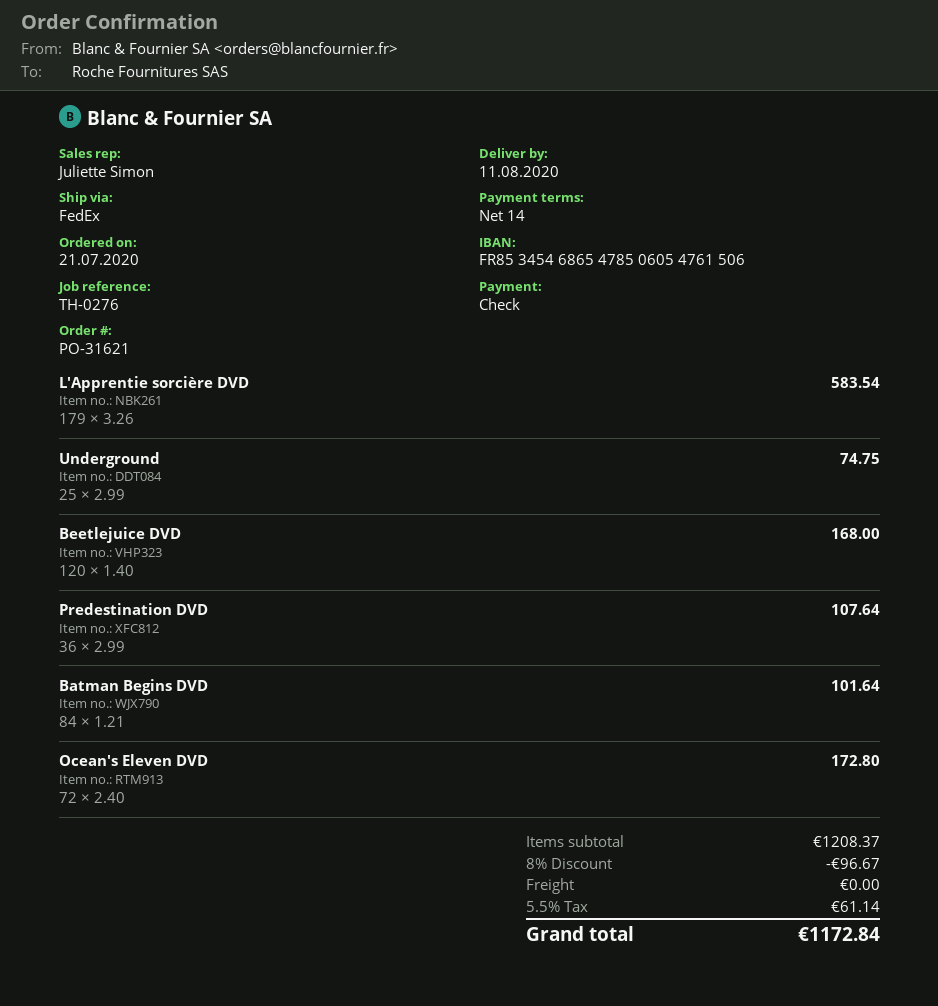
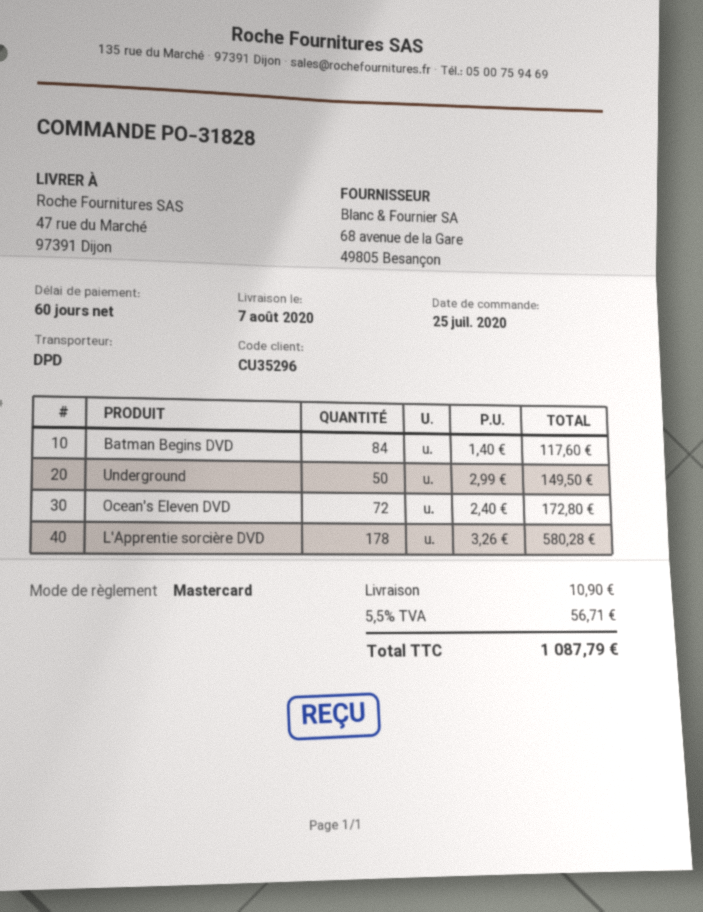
order number: PO-31621 -> PO-31828
order date: 2020-07-21 -> 2020-07-25
delivery date: 2020-08-11 -> 2020-08-07
payment terms: 14 days -> 60 days
payment method: cheque -> Mastercard
shipping method: FedEx -> DPD
L'Apprentie sorcière DVD: 179 x 3.26 = 583.54 -> 178 x 3.26 = 580.28
Underground: 25 x 2.99 = 74.75 -> 50 x 2.99 = 149.50
Beetlejuice DVD: 120 x 1.40 = 168.00 -> none
Predestination DVD: 36 x 2.99 = 107.64 -> none
Batman Begins DVD: 84 x 1.21 = 101.64 -> 84 x 1.40 = 117.60
discount: 8% = 96.67 -> none
shipping: 0.00 -> 10.90
tax: 5.5% = 61.14 -> 5.5% = 56.71
total: 1172.84 -> 1087.79

